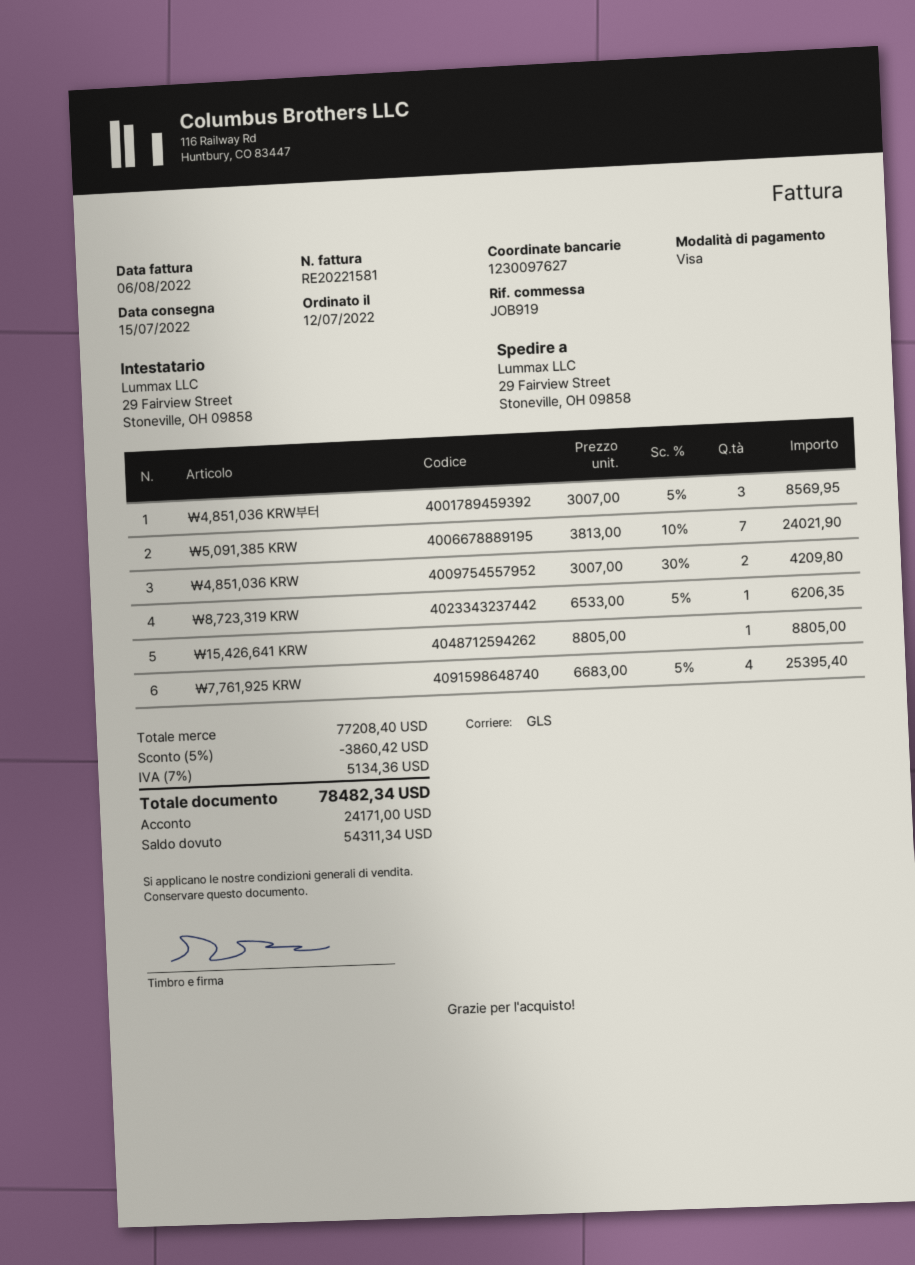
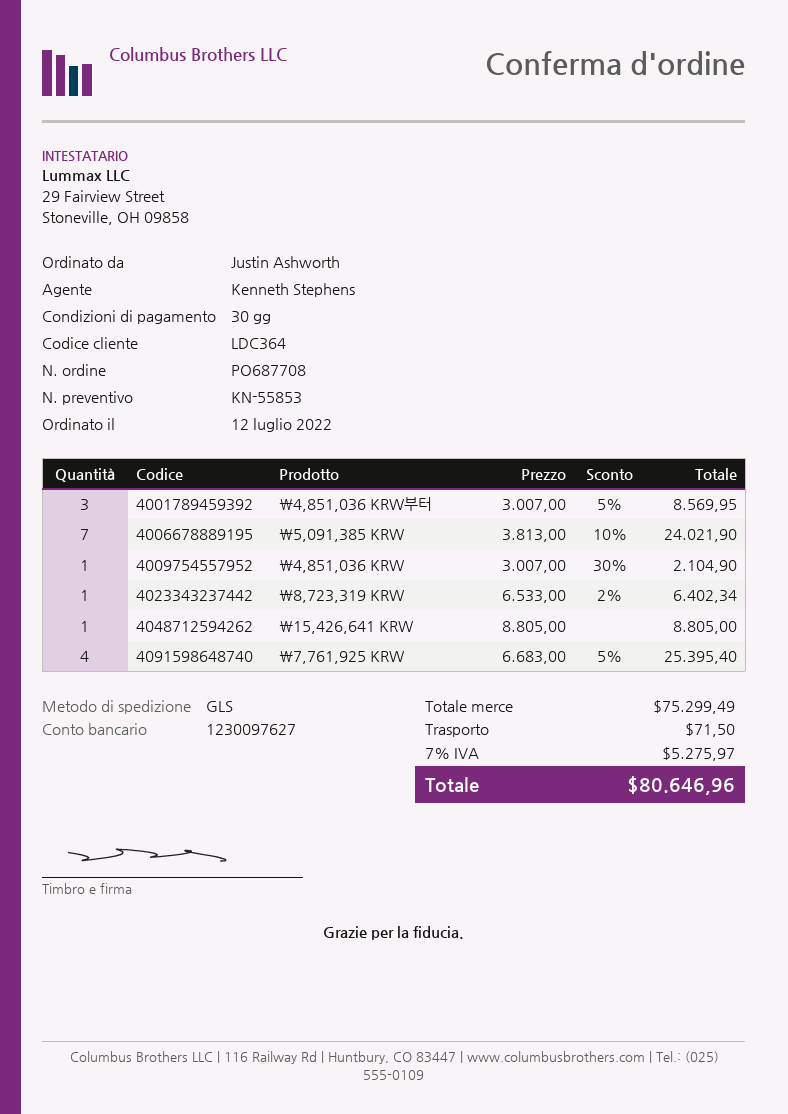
₩4,851,036 KRW: 2 x 3007.00 - 30% = 4209.80 -> 1 x 3007.00 - 30% = 2104.90
₩8,723,319 KRW: 1 x 6533.00 - 5% = 6206.35 -> 1 x 6533.00 - 2% = 6402.34
subtotal: 77208.40 -> 75299.49
discount: 5% = 3860.42 -> none
shipping: none -> 71.50
tax: 7% = 5134.36 -> 7% = 5275.97
total: 78482.34 -> 80646.96

